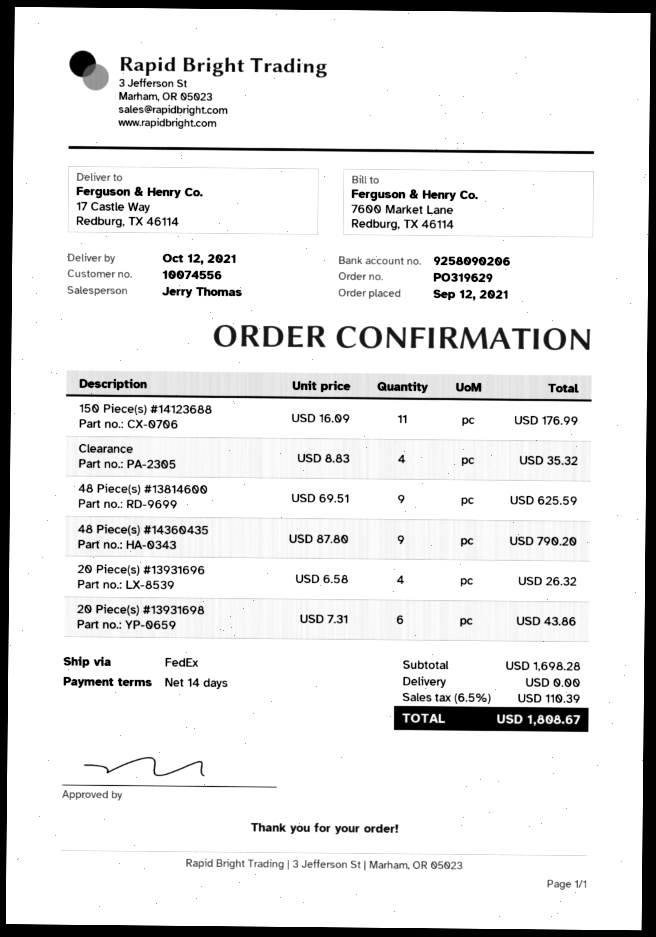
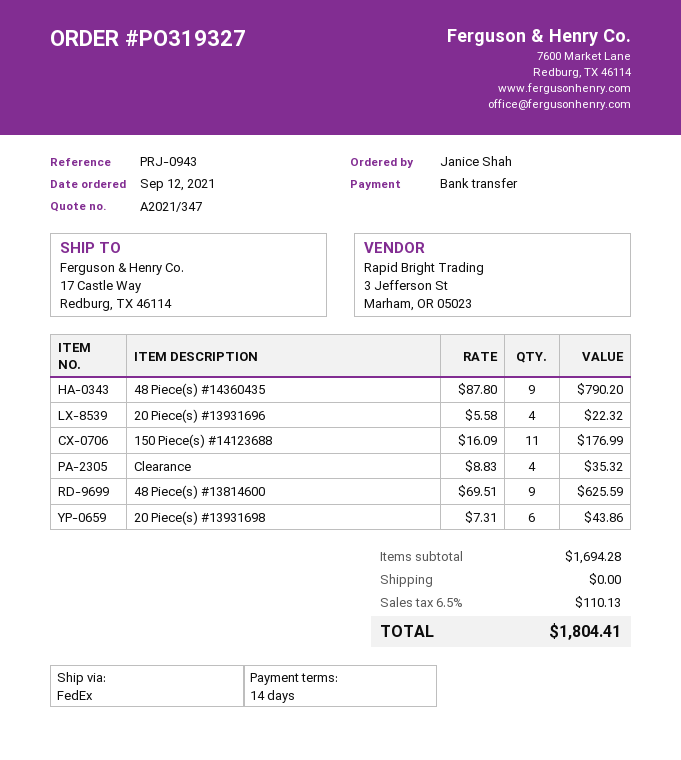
order number: PO319629 -> PO319327
20 Piece(s) #13931696: 4 x 6.58 = 26.32 -> 4 x 5.58 = 22.32
subtotal: 1698.28 -> 1694.28
tax: 6.5% = 110.39 -> 6.5% = 110.13
total: 1808.67 -> 1804.41

